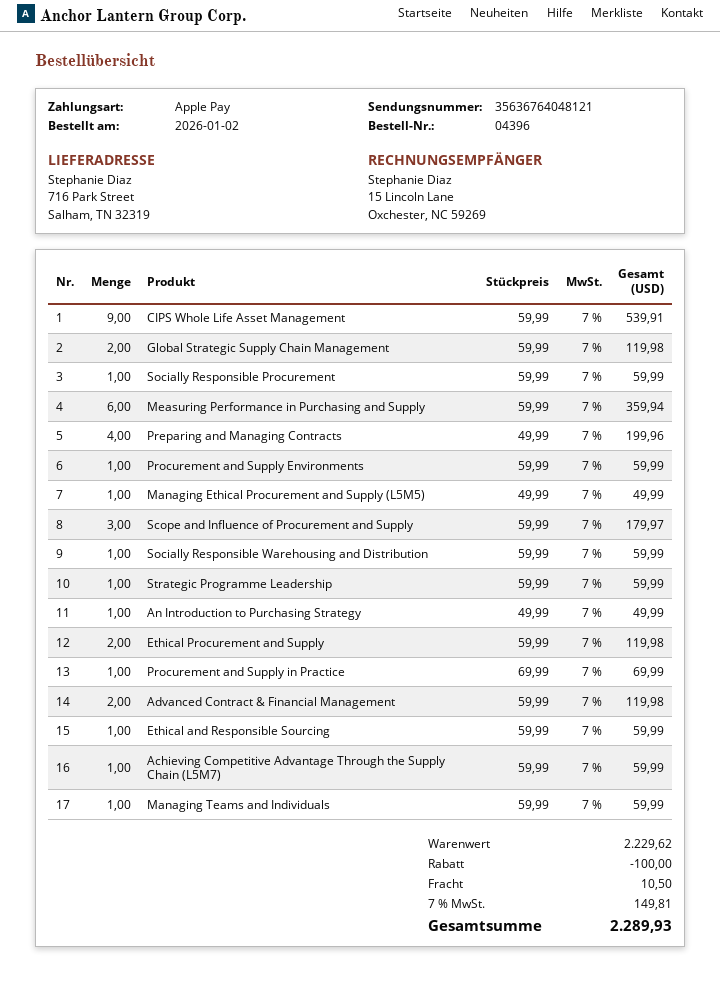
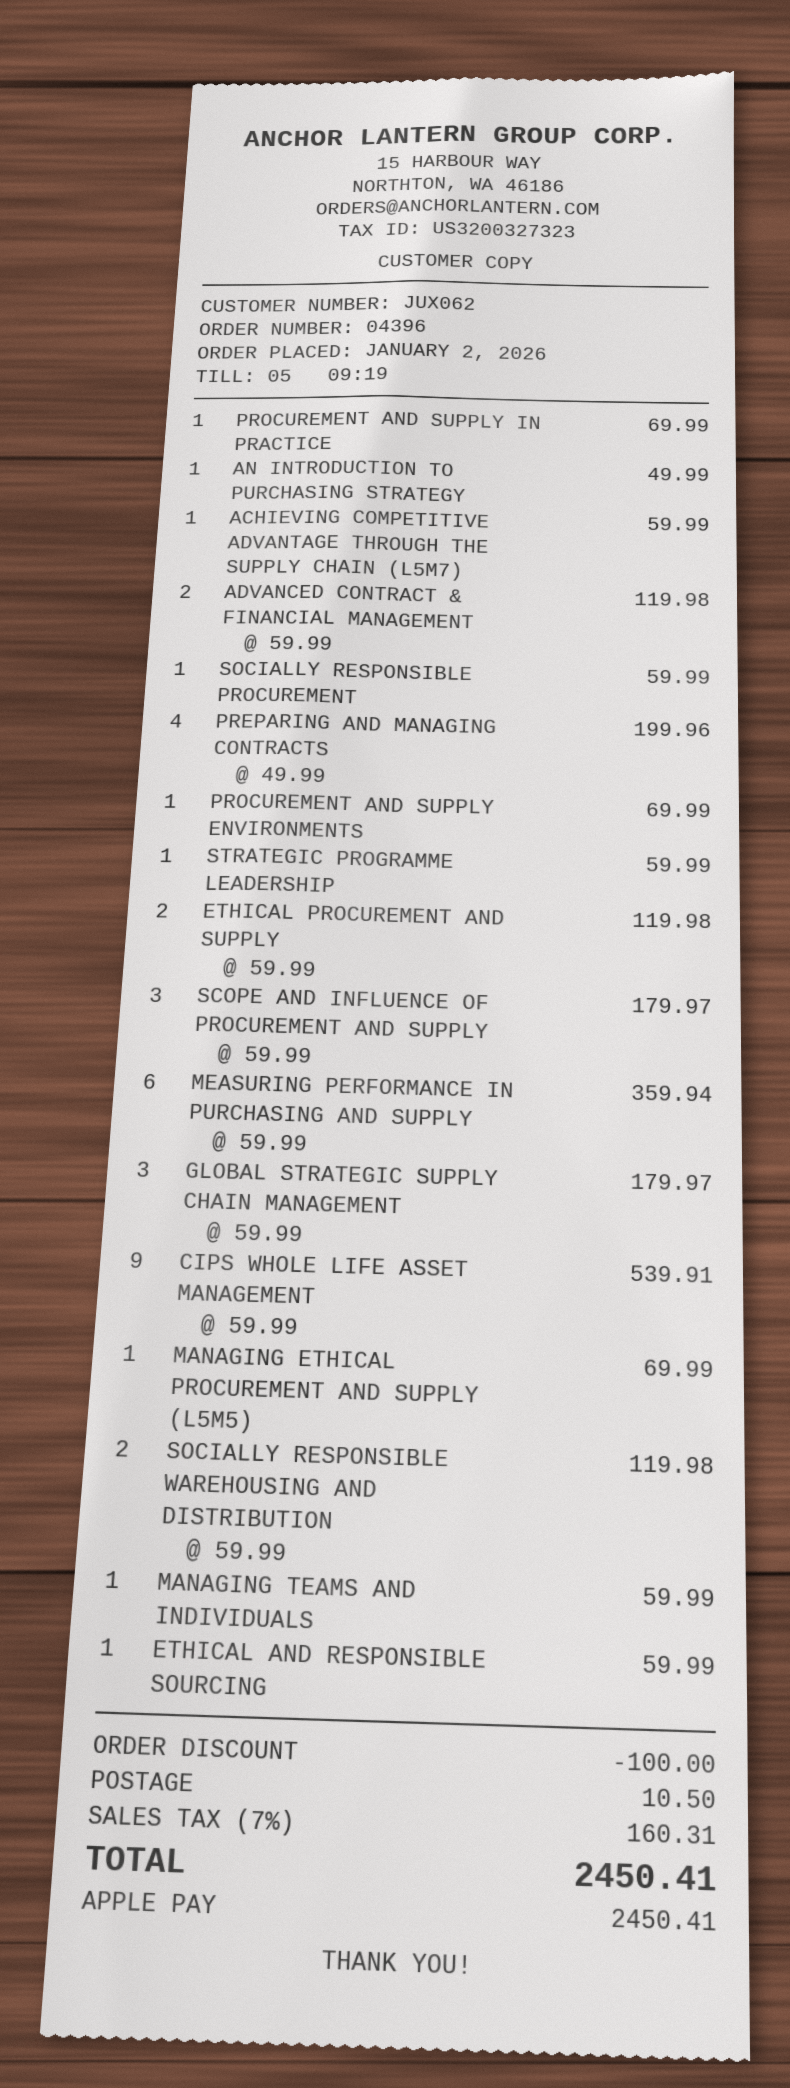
Global Strategic Supply Chain Management: 2 x 59.99 = 119.98 -> 3 x 59.99 = 179.97
Procurement and Supply Environments: 1 x 59.99 = 59.99 -> 1 x 69.99 = 69.99
Managing Ethical Procurement and Supply (L5M5): 1 x 49.99 = 49.99 -> 1 x 69.99 = 69.99
Socially Responsible Warehousing and Distribution: 1 x 59.99 = 59.99 -> 2 x 59.99 = 119.98
tax: 7% = 149.81 -> 7% = 160.31
total: 2289.93 -> 2450.41

